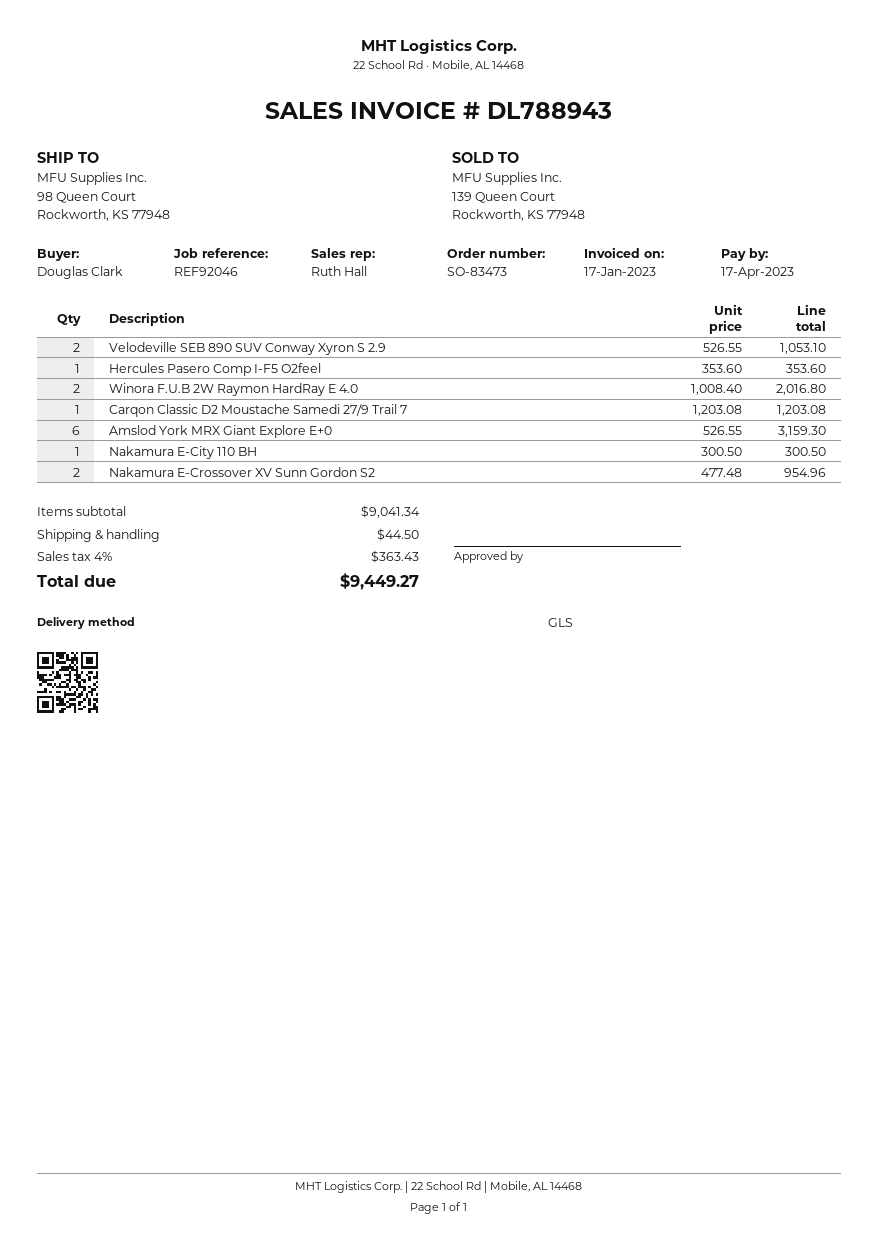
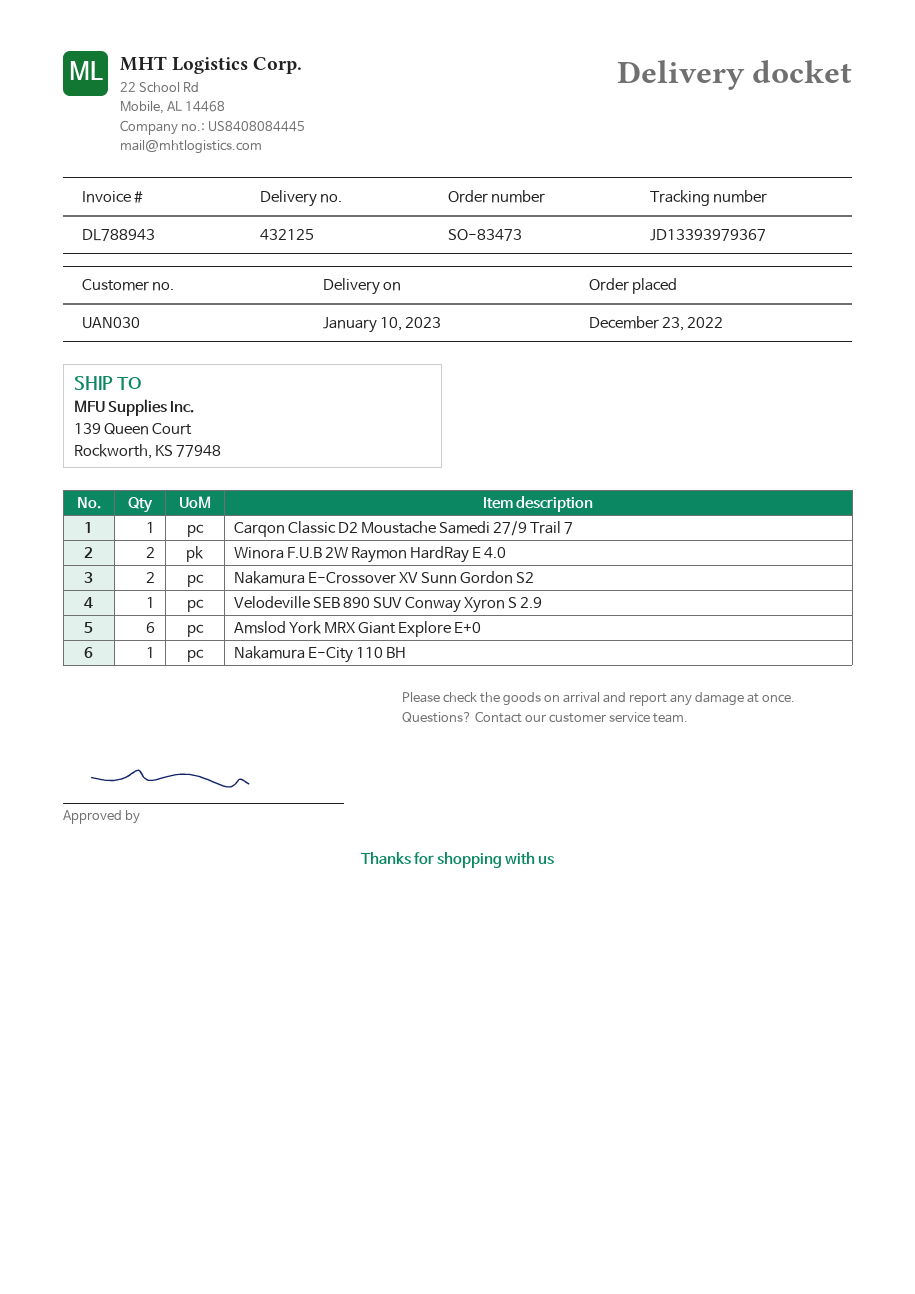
ship to: 98 Queen Court, Rockworth, KS 77948 -> 139 Queen Court, Rockworth, KS 77948
Velodeville SEB 890 SUV Conway Xyron S 2.9: 2 -> 1
Hercules Pasero Comp I-F5 O2feel: 1 -> none

